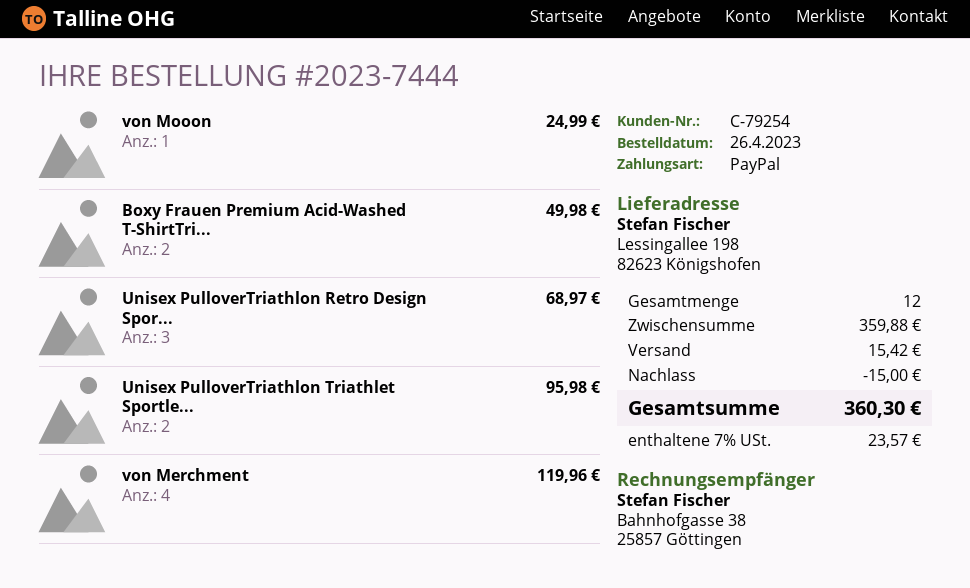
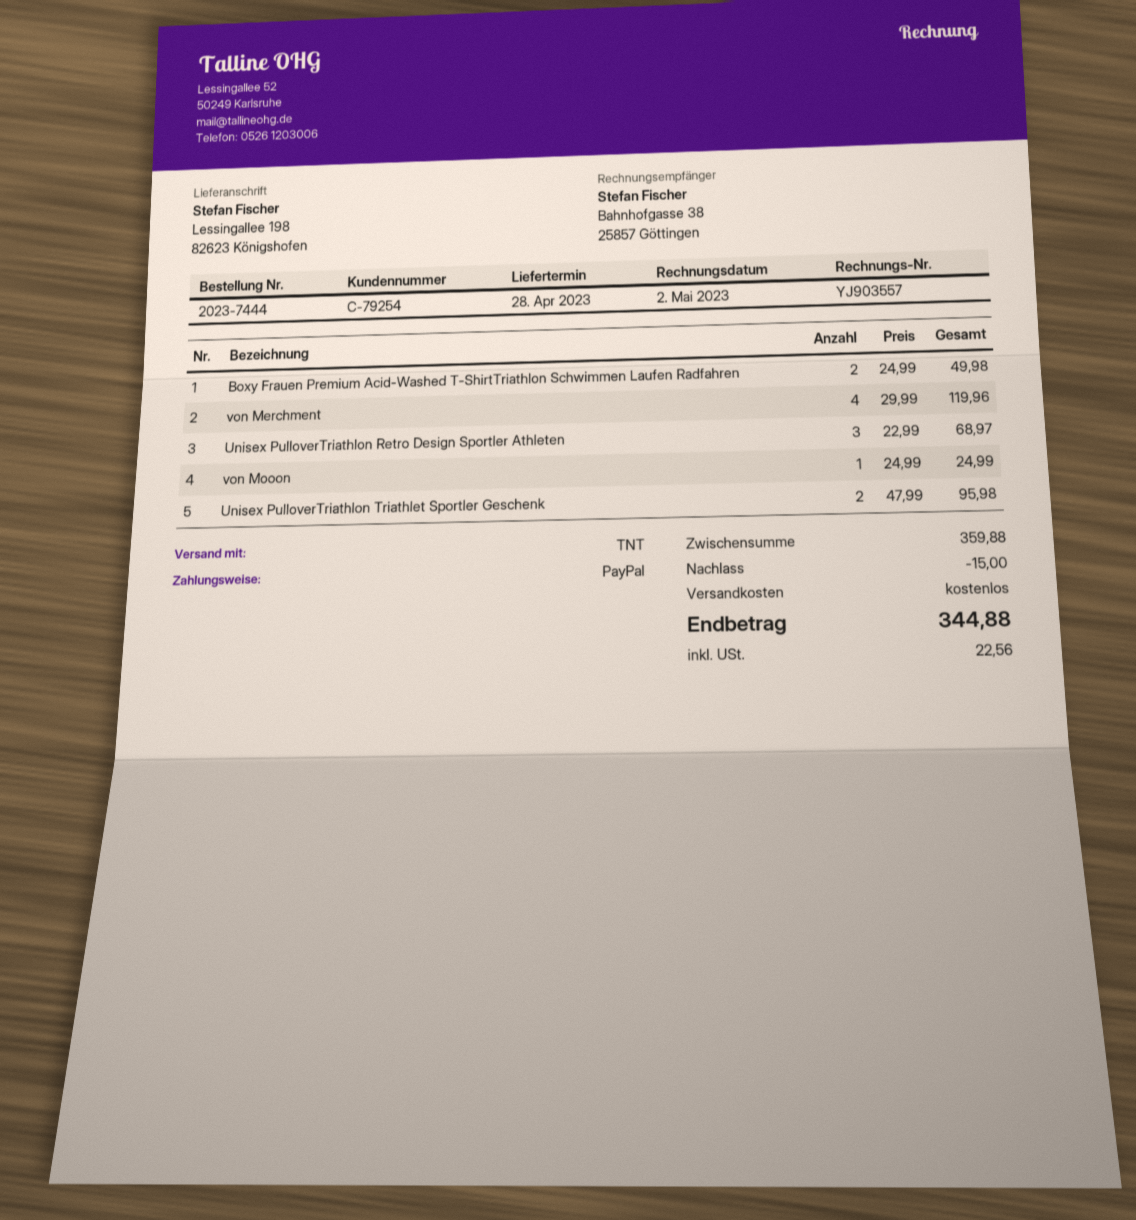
shipping: 15.42 -> 0.00
tax: 23.57 -> 22.56
total: 360.30 -> 344.88

